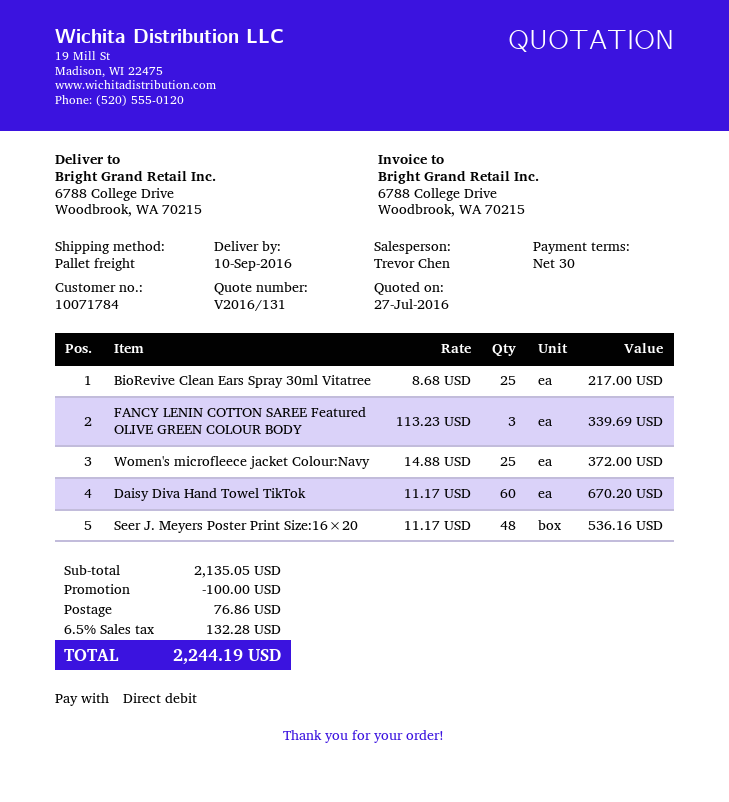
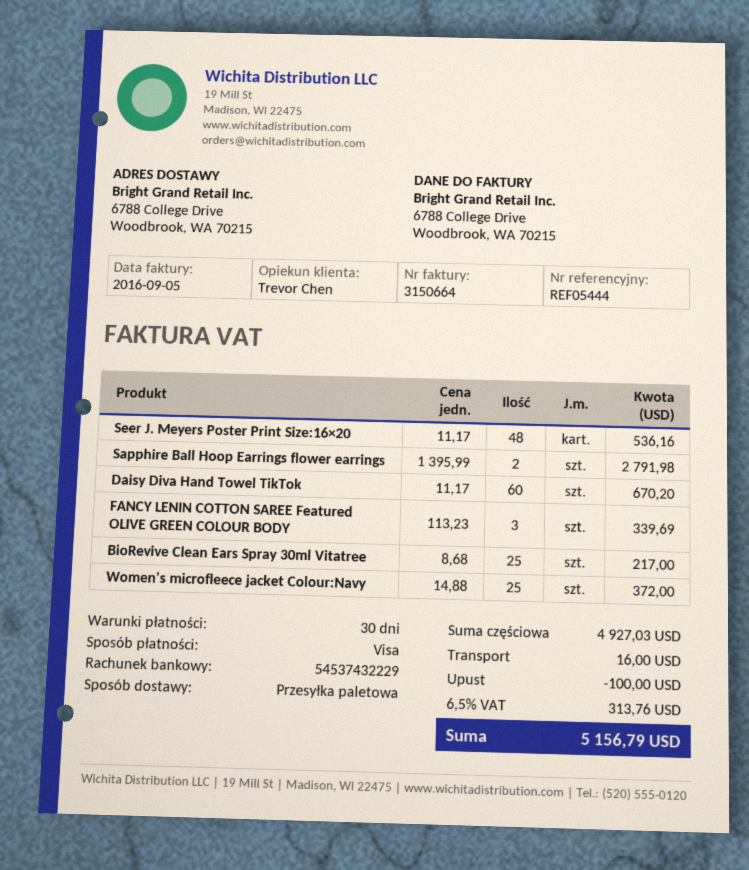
payment method: direct debit -> Visa
Sapphire Ball Hoop Earrings flower earrings: none -> 2 x 1395.99 = 2791.98
subtotal: 2135.05 -> 4927.03
shipping: 76.86 -> 16.00
tax: 6.5% = 132.28 -> 6.5% = 313.76
total: 2244.19 -> 5156.79

